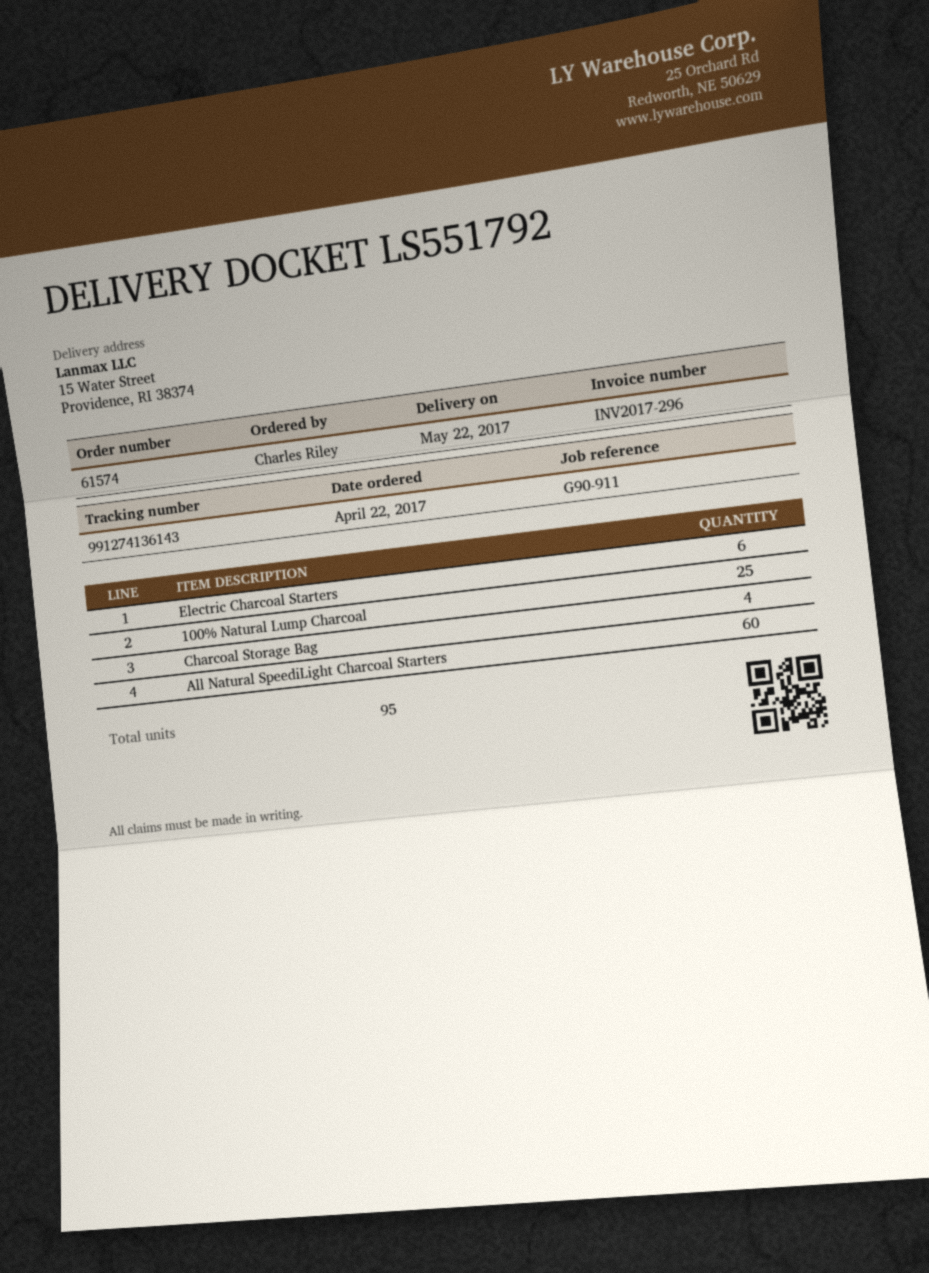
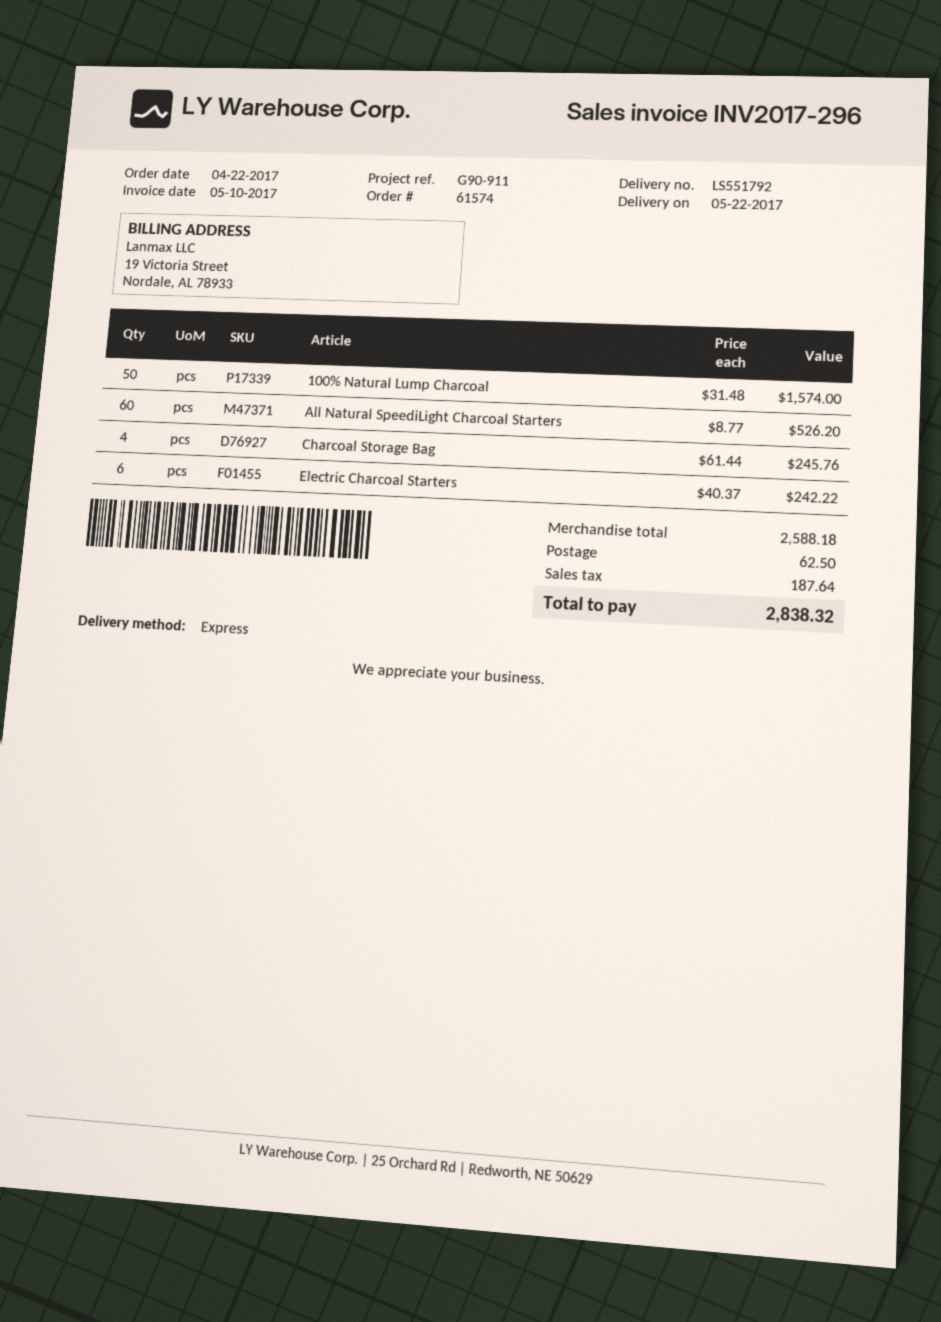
100% Natural Lump Charcoal: 25 -> 50

